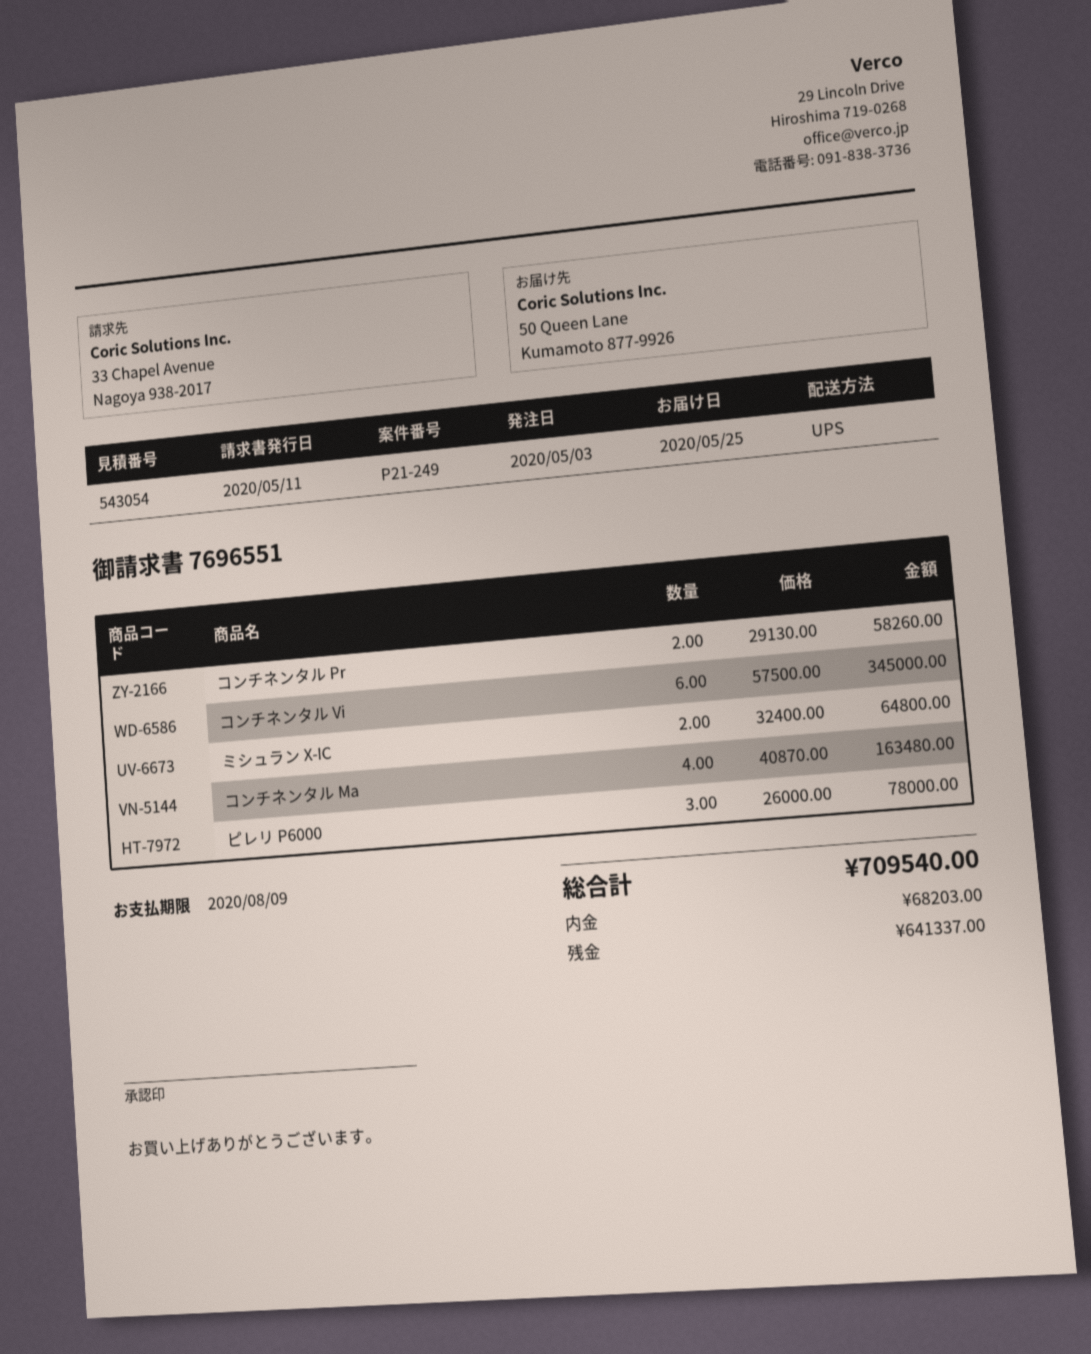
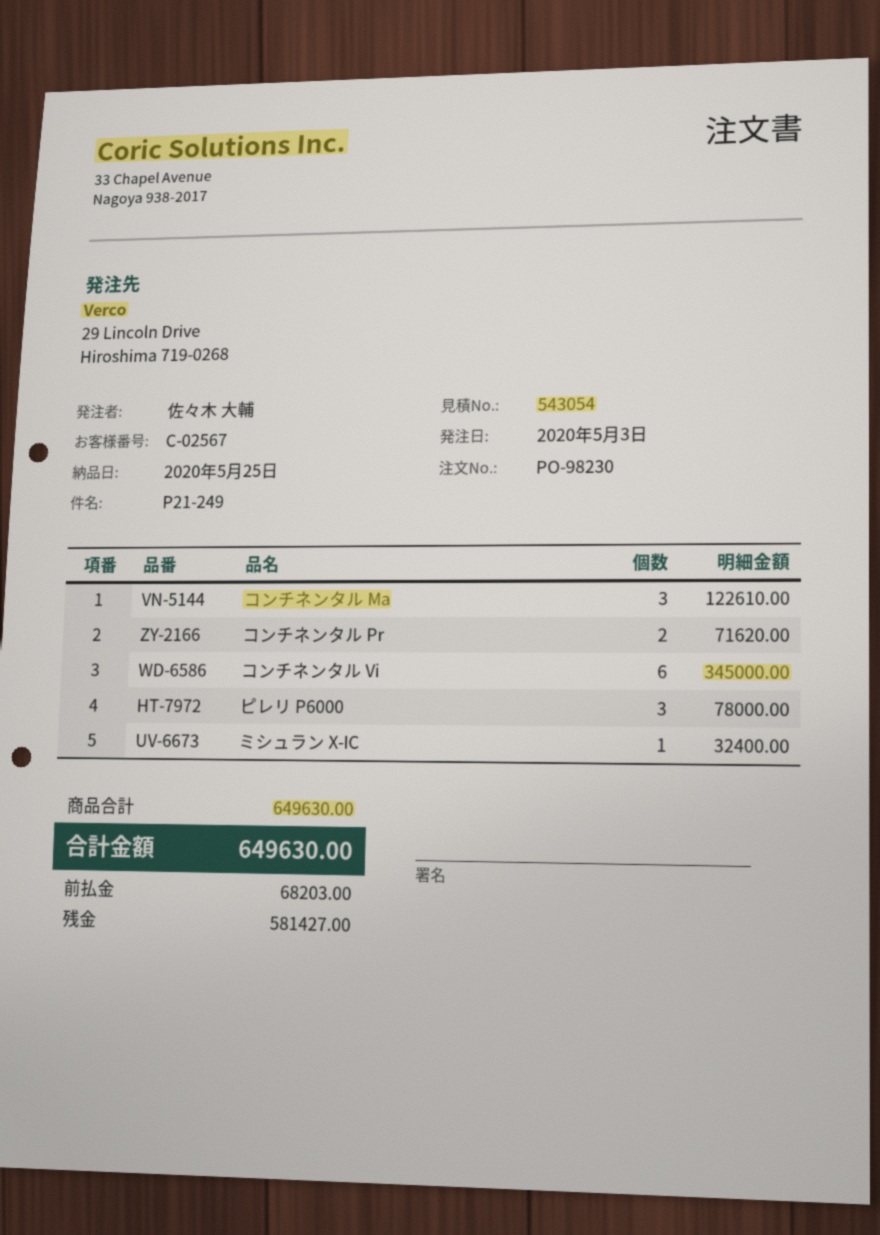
コンチネンタル Pr: 2 for 58260.00 -> 2 for 71620.00
ミシュラン X-IC: 2 for 64800.00 -> 1 for 32400.00
コンチネンタル Ma: 4 for 163480.00 -> 3 for 122610.00
total: 709540.00 -> 649630.00
balance: 641337.00 -> 581427.00

